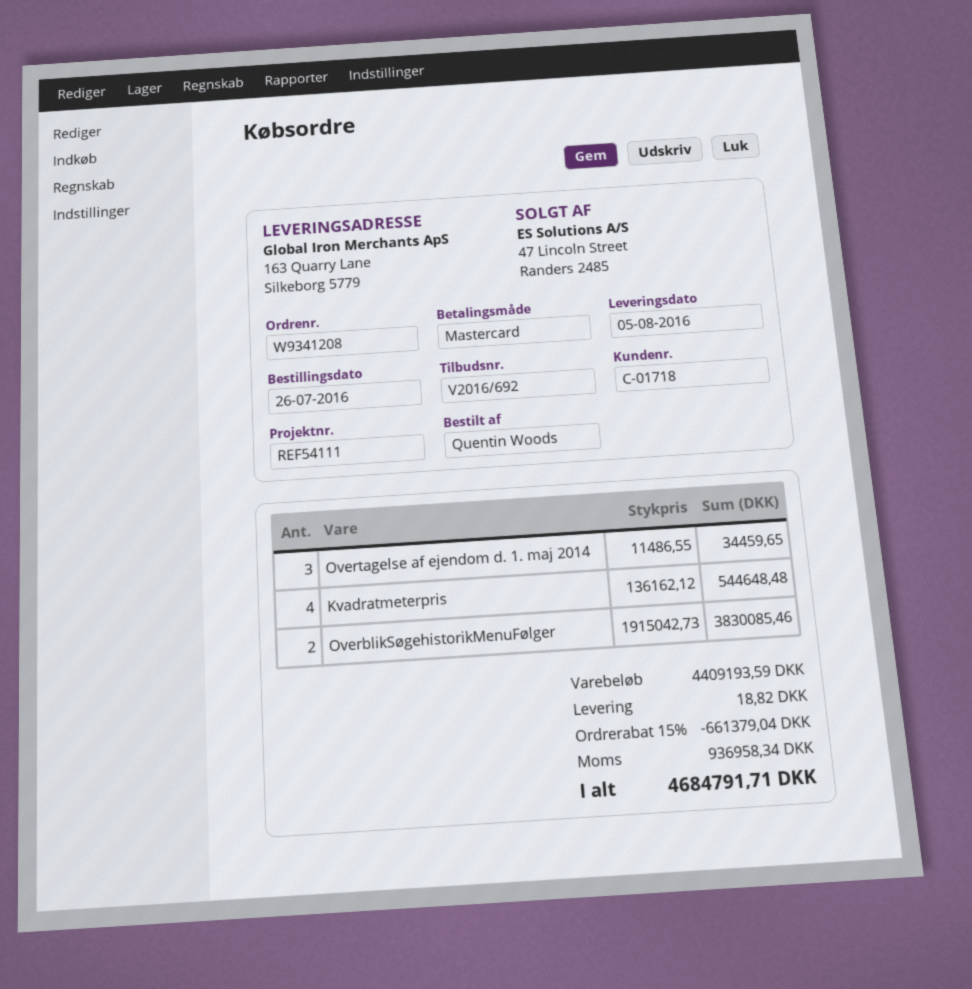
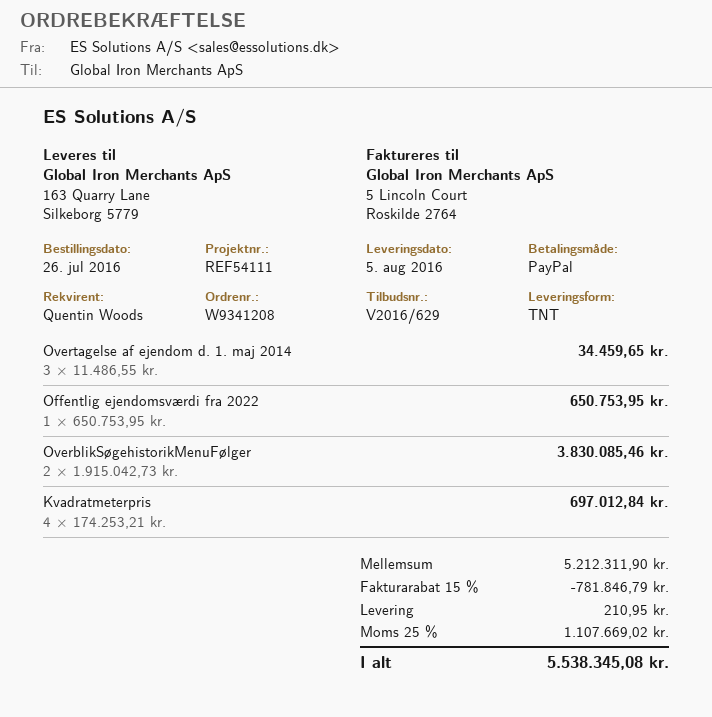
quote number: V2016/692 -> V2016/629
payment method: Mastercard -> PayPal
Kvadratmeterpris: 4 x 136162.12 = 544648.48 -> 4 x 174253.21 = 697012.84
Offentlig ejendomsværdi fra 2022: none -> 1 x 650753.95 = 650753.95
subtotal: 4409193.59 -> 5212311.90
discount: 15% = 661379.04 -> 15% = 781846.79
shipping: 18.82 -> 210.95
tax: 936958.34 -> 1107669.02
total: 4684791.71 -> 5538345.08

